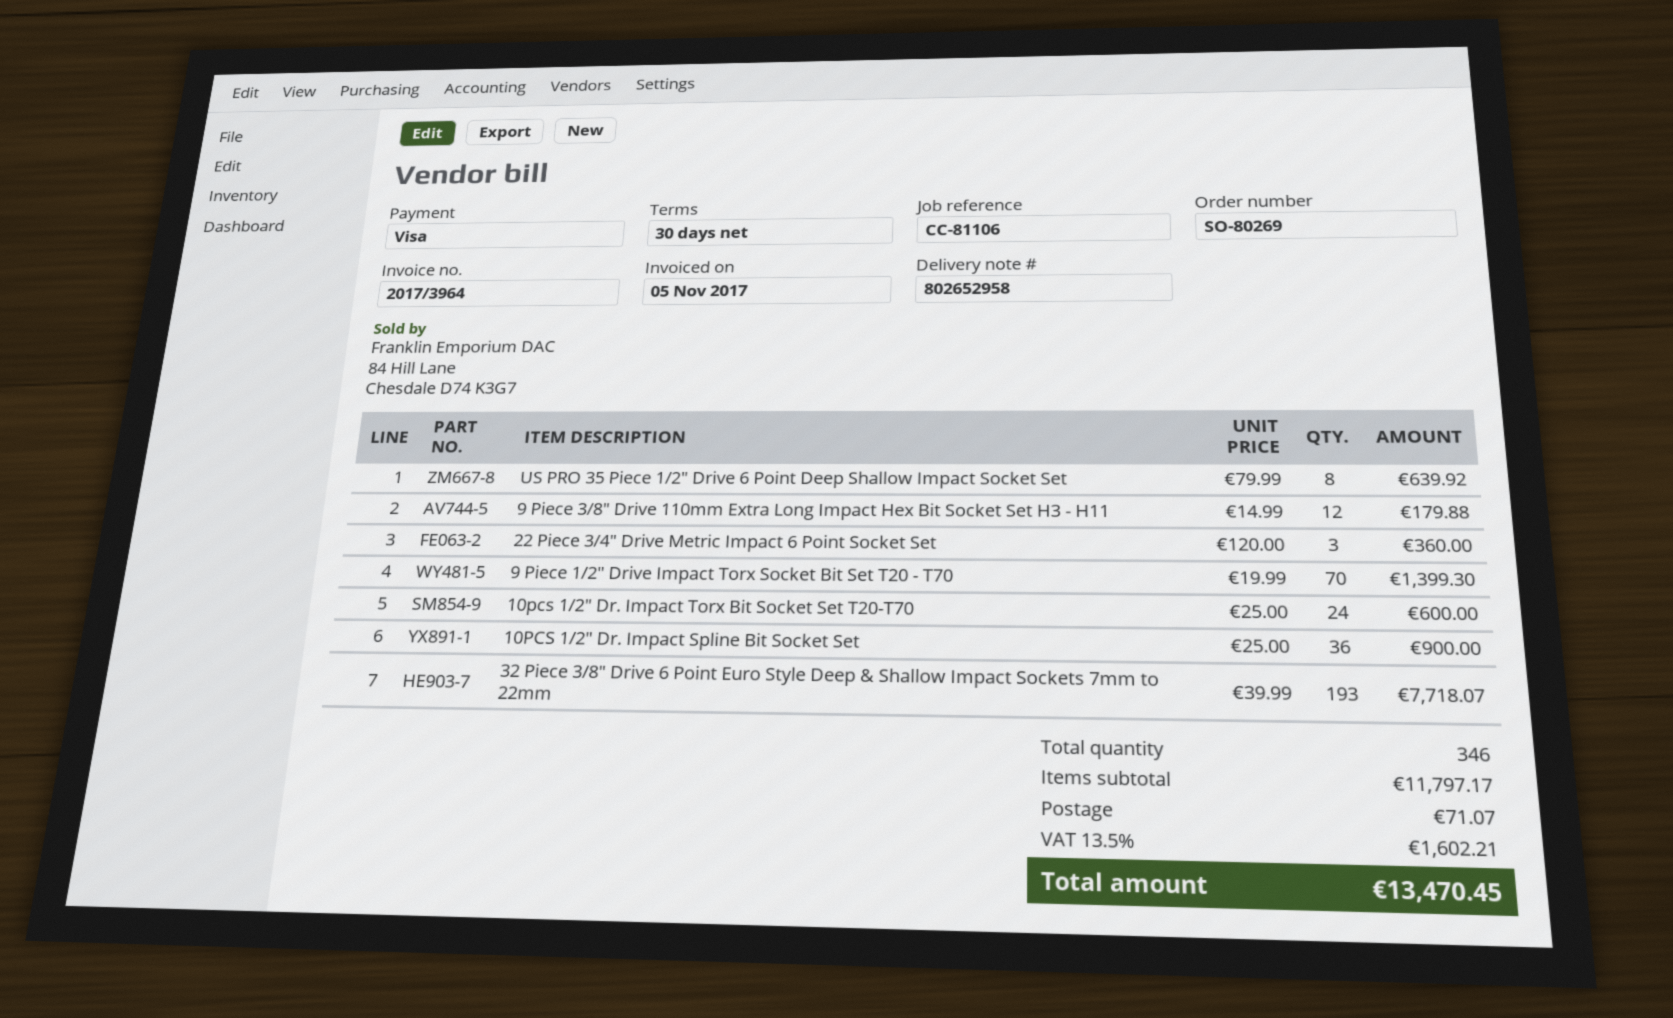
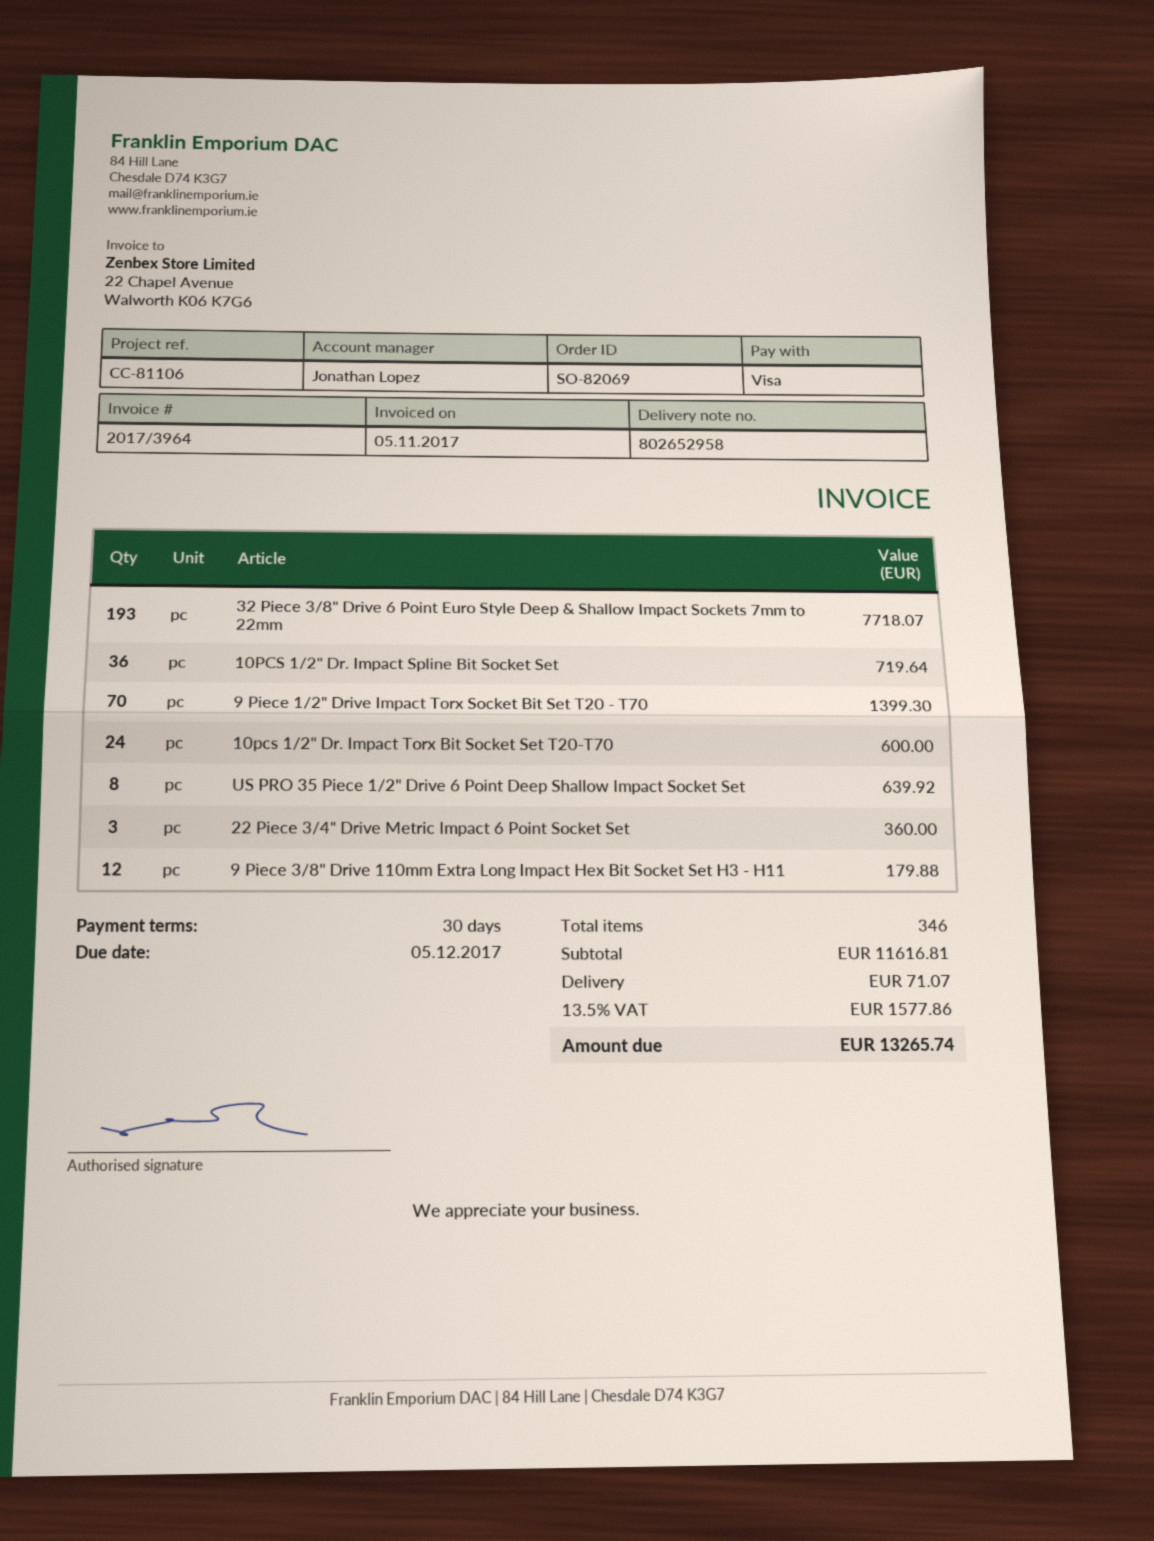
order number: SO-80269 -> SO-82069
10PCS 1/2" Dr. Impact Spline Bit Socket Set: 36 for 900.00 -> 36 for 719.64
subtotal: 11797.17 -> 11616.81
tax: 13.5% = 1602.21 -> 13.5% = 1577.86
total: 13470.45 -> 13265.74

